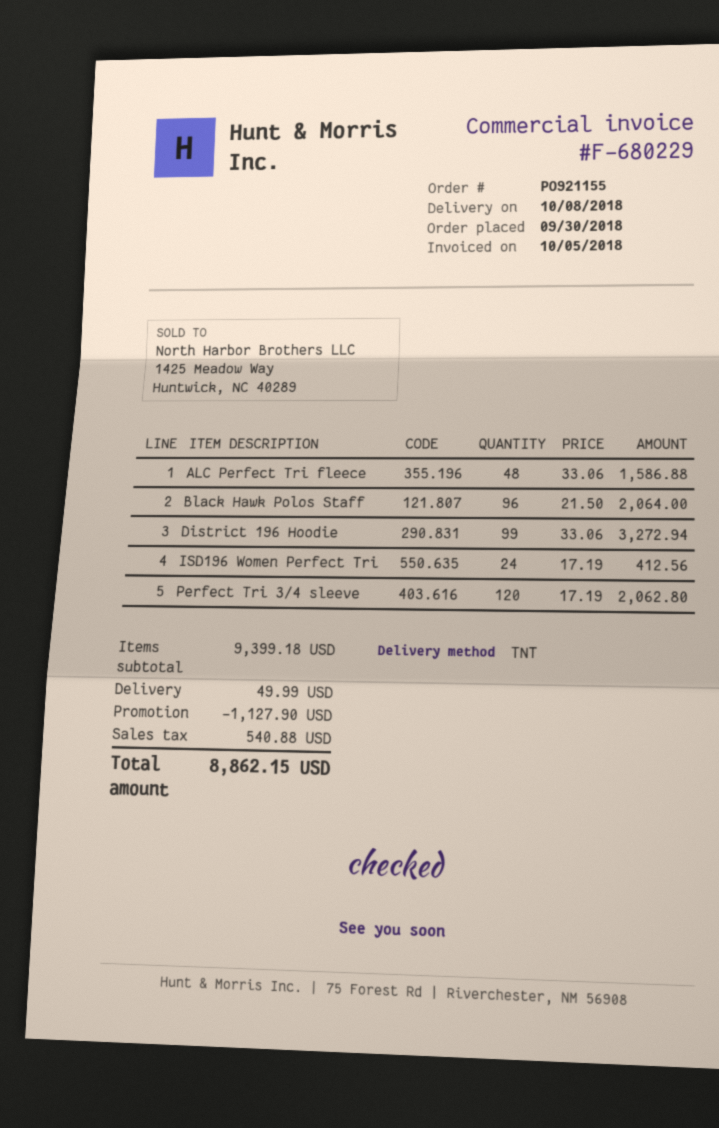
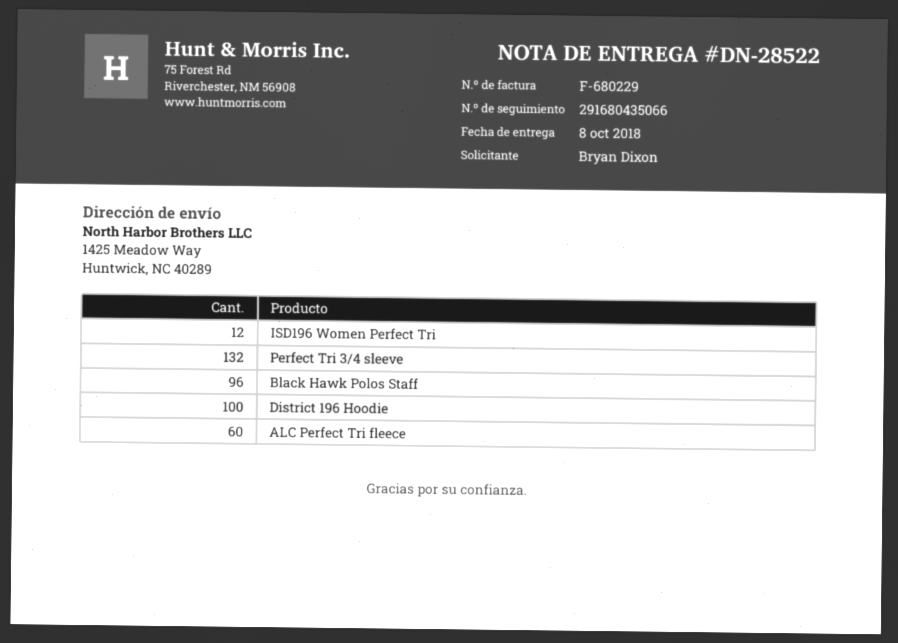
ALC Perfect Tri fleece: 48 -> 60
District 196 Hoodie: 99 -> 100
ISD196 Women Perfect Tri: 24 -> 12
Perfect Tri 3/4 sleeve: 120 -> 132

